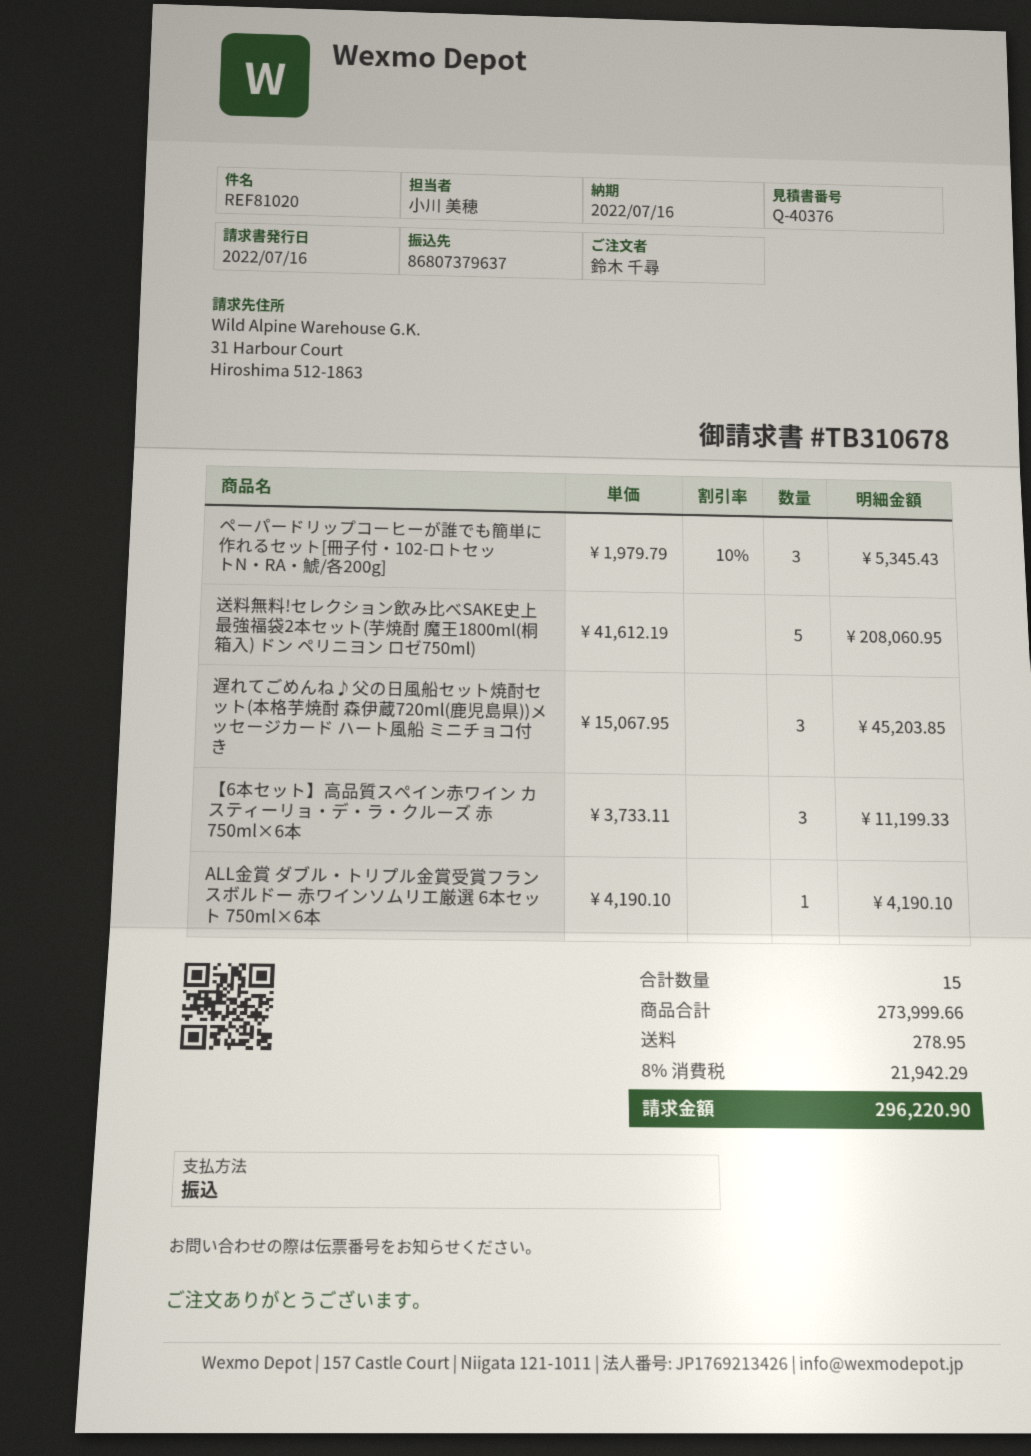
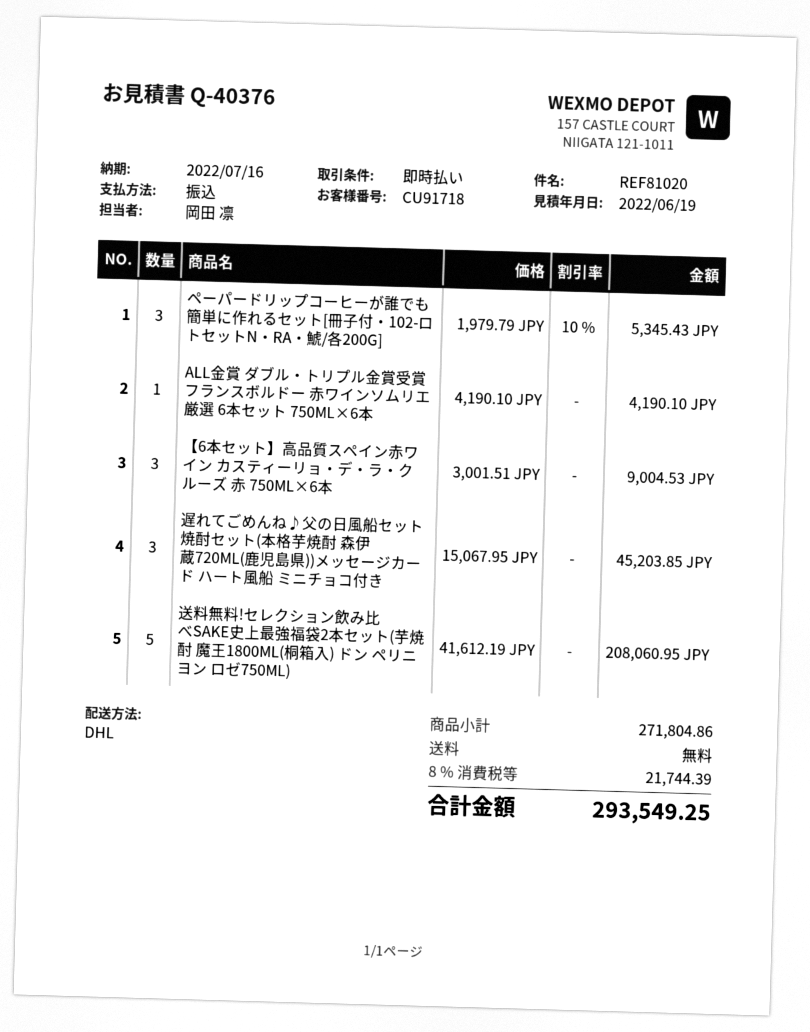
sales rep: 小川 美穂 -> 岡田 凛
【6本セット】高品質スペイン赤ワイン カスティーリョ・デ・ラ・クルーズ 赤 750ml×6本: 3 x 3733.11 = 11199.33 -> 3 x 3001.51 = 9004.53
subtotal: 273999.66 -> 271804.86
shipping: 278.95 -> 0.00
tax: 8% = 21942.29 -> 8% = 21744.39
total: 296220.90 -> 293549.25

